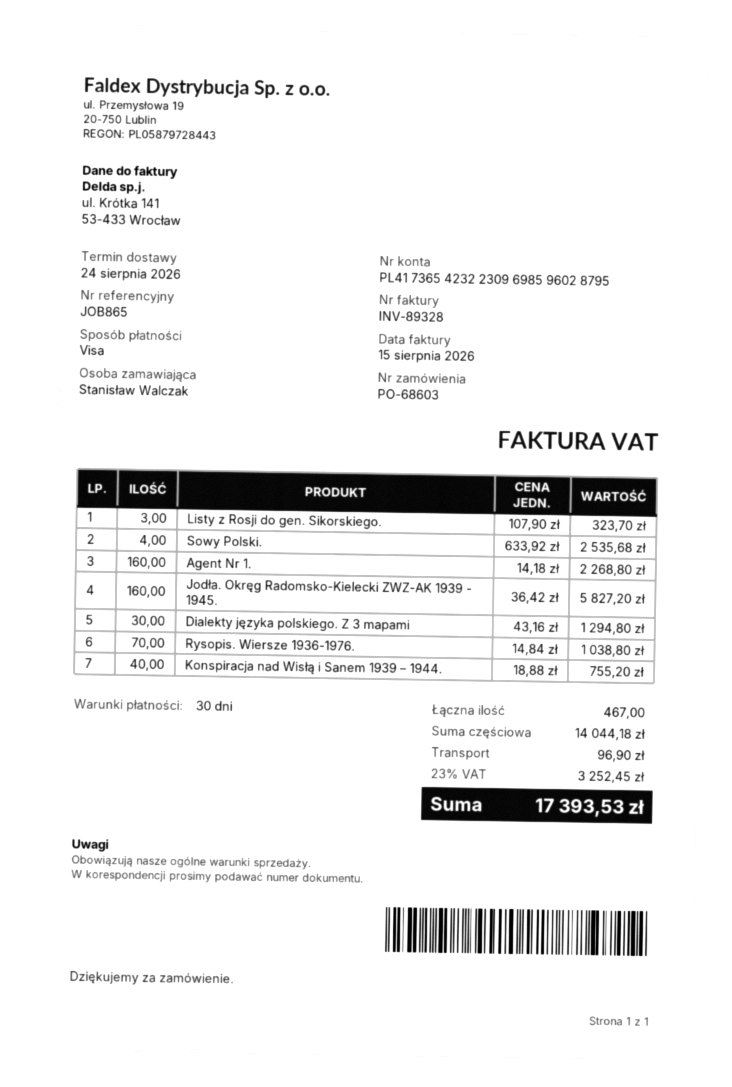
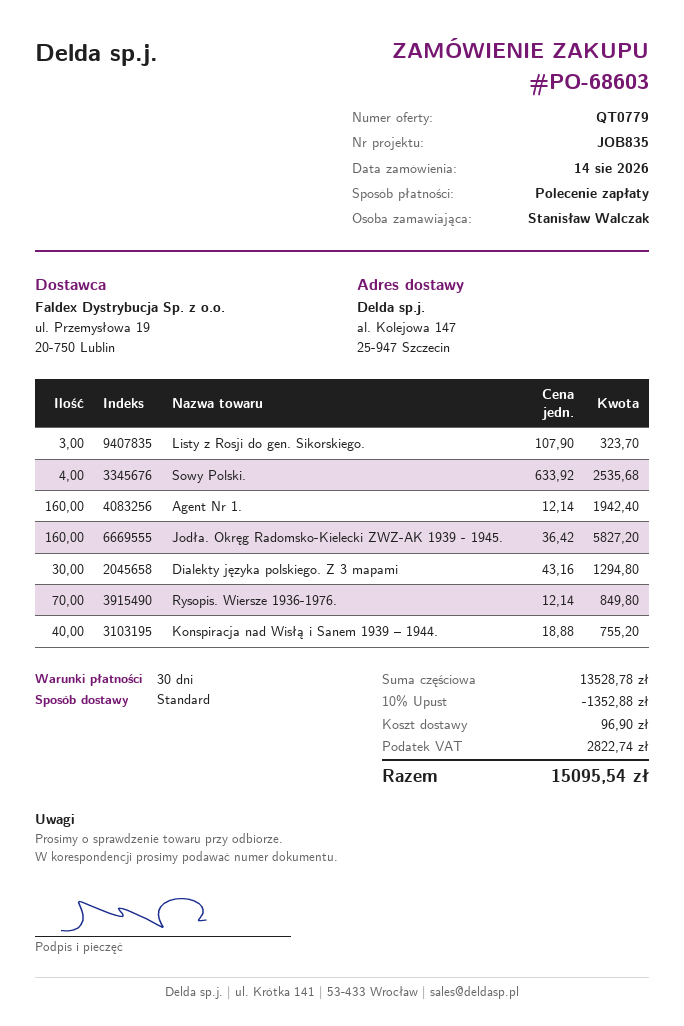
reference: JOB865 -> JOB835
payment method: Visa -> direct debit
Agent Nr 1.: 160 x 14.18 = 2268.80 -> 160 x 12.14 = 1942.40
Rysopis. Wiersze 1936-1976.: 70 x 14.84 = 1038.80 -> 70 x 12.14 = 849.80
subtotal: 14044.18 -> 13528.78
discount: none -> 10% = 1352.88
tax: 3252.45 -> 2822.74
total: 17393.53 -> 15095.54

